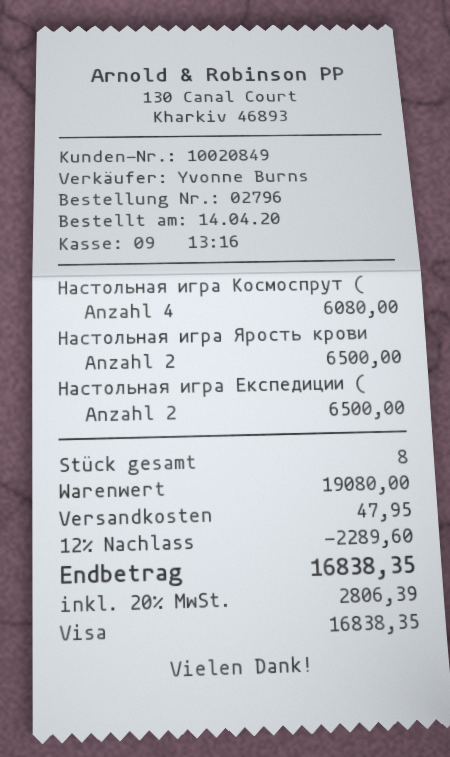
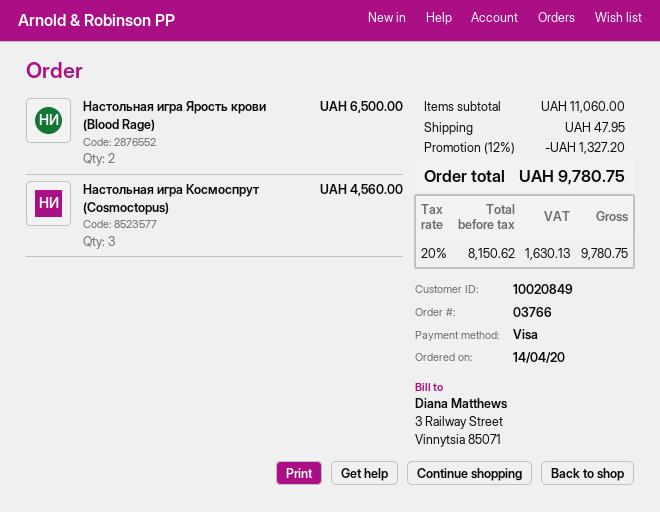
order number: 02796 -> 03766
Настольная игра Космоспрут (: 4 for 6080.00 -> 3 for 4560.00
Настольная игра Експедиции (: 2 for 6500.00 -> none
subtotal: 19080.00 -> 11060.00
discount: 12% = 2289.60 -> 12% = 1327.20
tax: 20% = 2806.39 -> 20% = 1630.13
total: 16838.35 -> 9780.75

